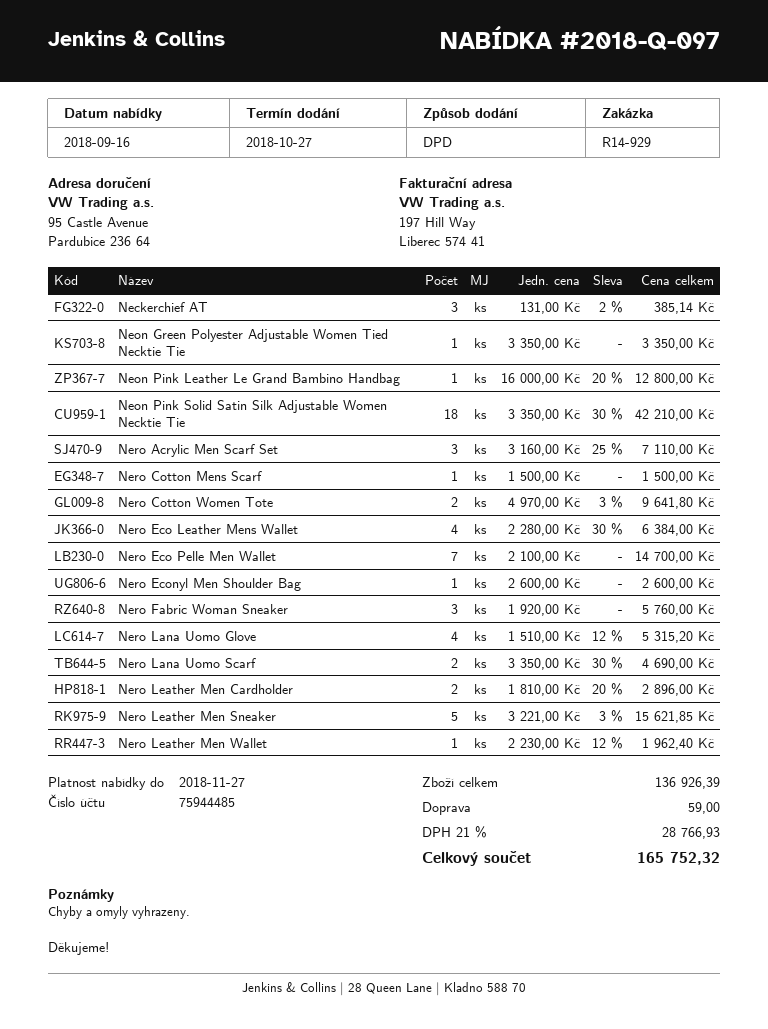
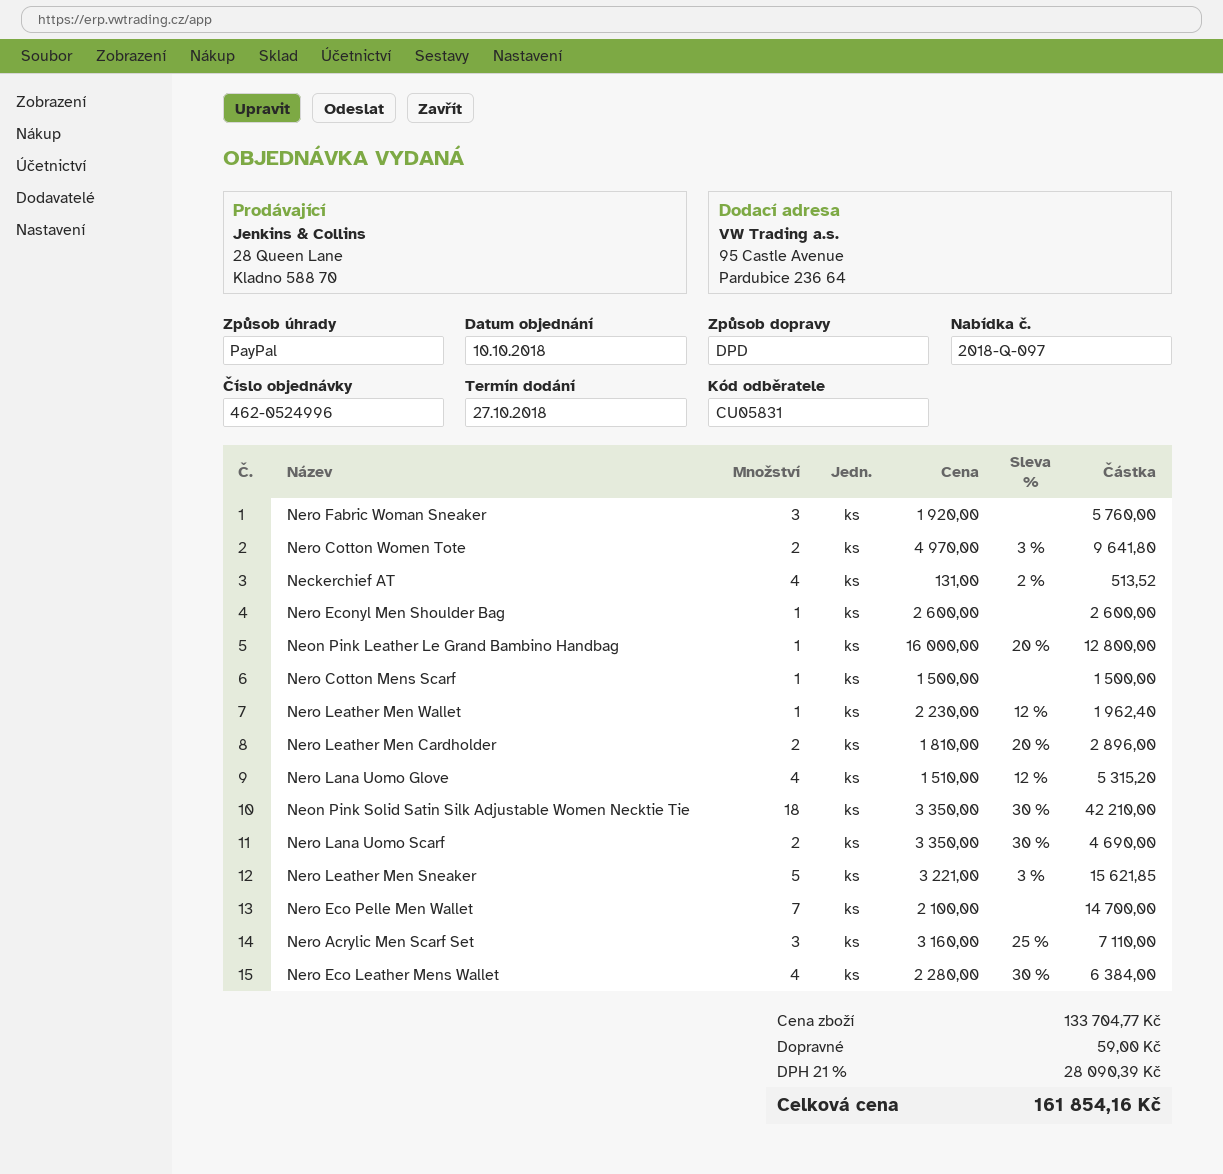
Neckerchief AT: 3 x 131.00 - 2% = 385.14 -> 4 x 131.00 - 2% = 513.52
Neon Green Polyester Adjustable Women Tied Necktie Tie: 1 x 3350.00 = 3350.00 -> none
subtotal: 136926.39 -> 133704.77
tax: 21% = 28766.93 -> 21% = 28090.39
total: 165752.32 -> 161854.16

